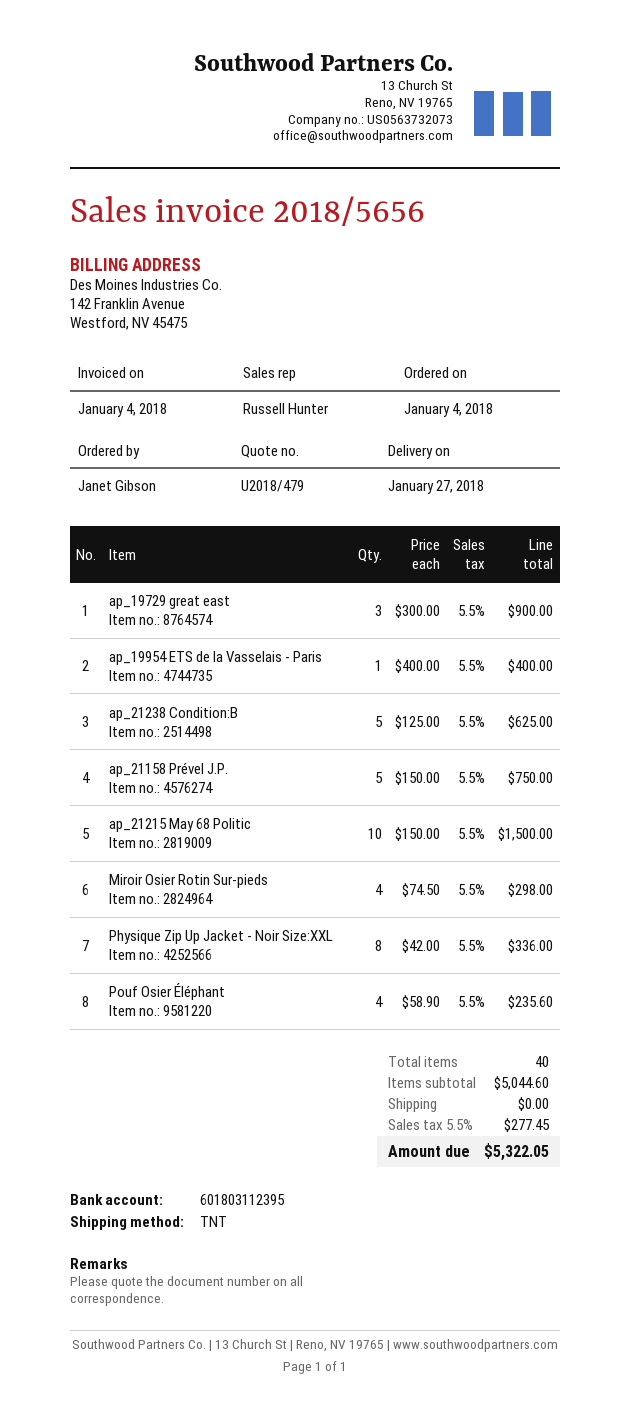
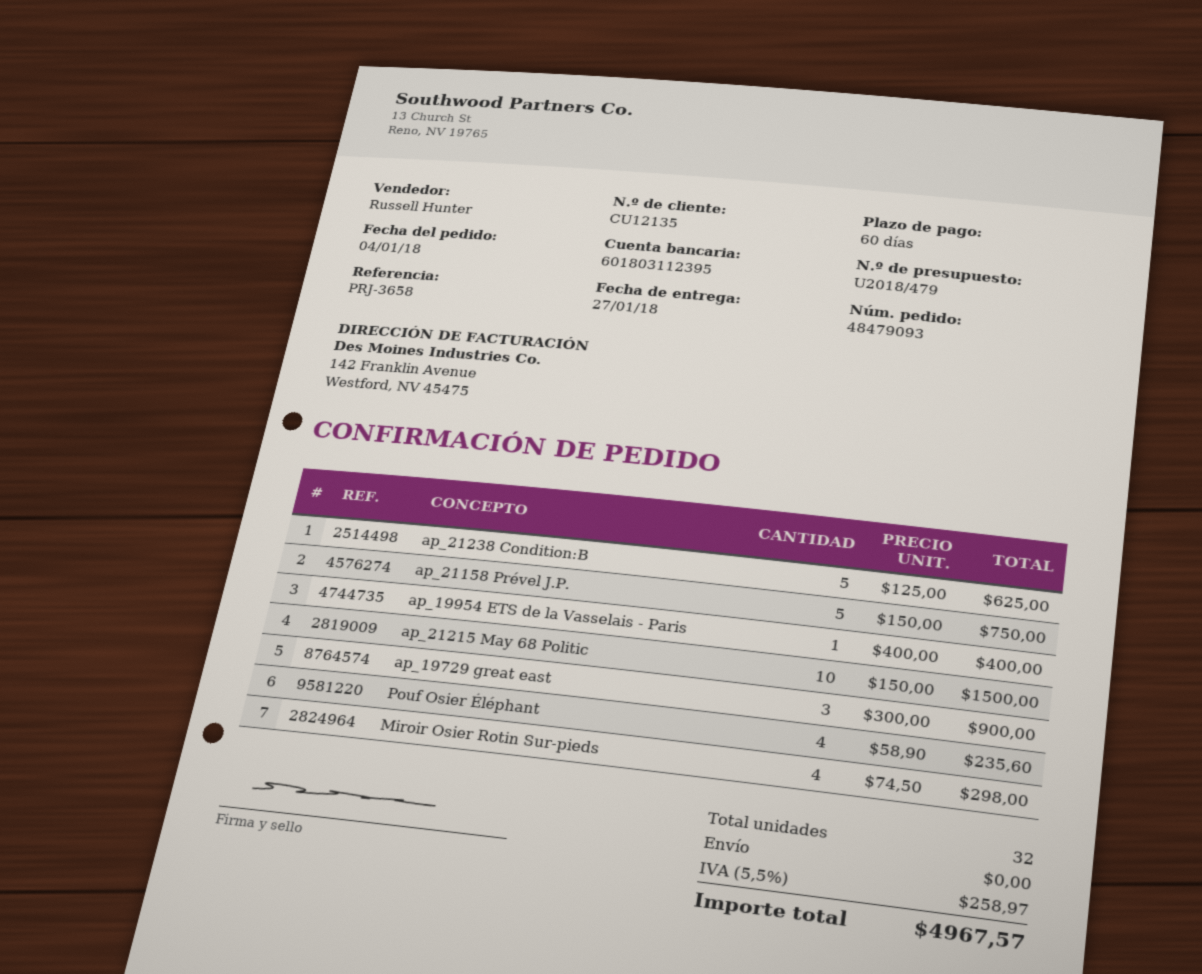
Physique Zip Up Jacket - Noir Size:XXL: 8 x 42.00 = 336.00 -> none
total quantity: 40 -> 32
tax: 5.5% = 277.45 -> 5.5% = 258.97
total: 5322.05 -> 4967.57

